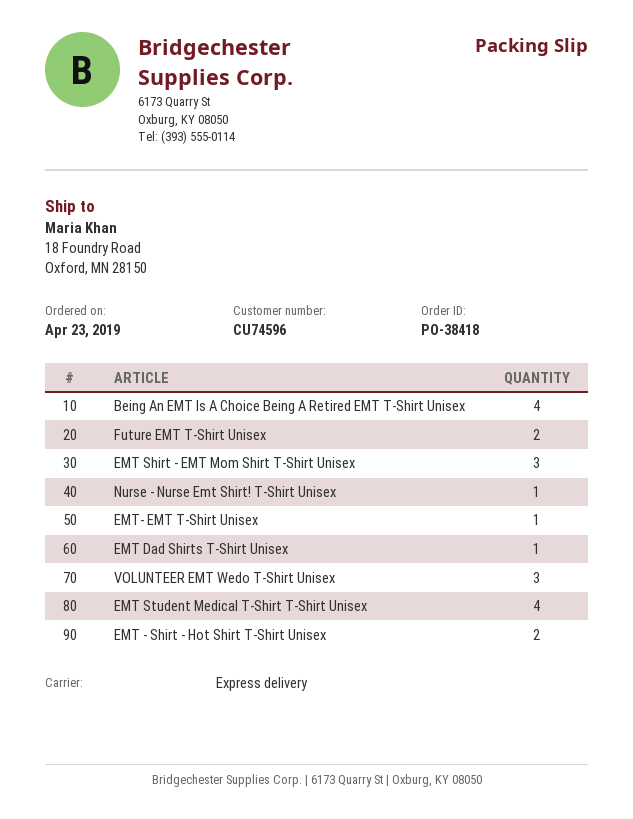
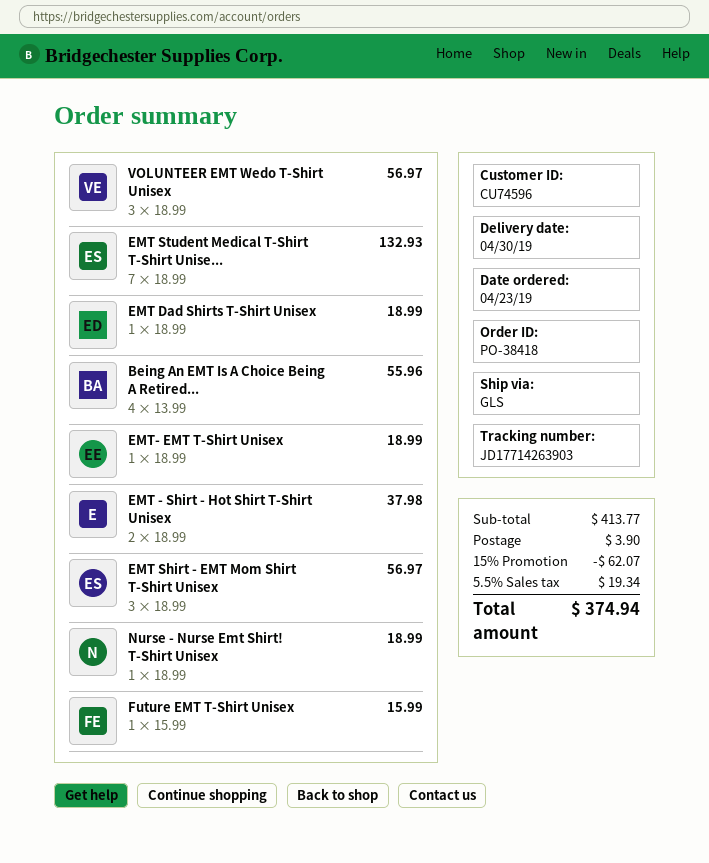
shipping method: express -> GLS
Future EMT T-Shirt Unisex: 2 -> 1
EMT Student Medical T-Shirt T-Shirt Unisex: 4 -> 7

